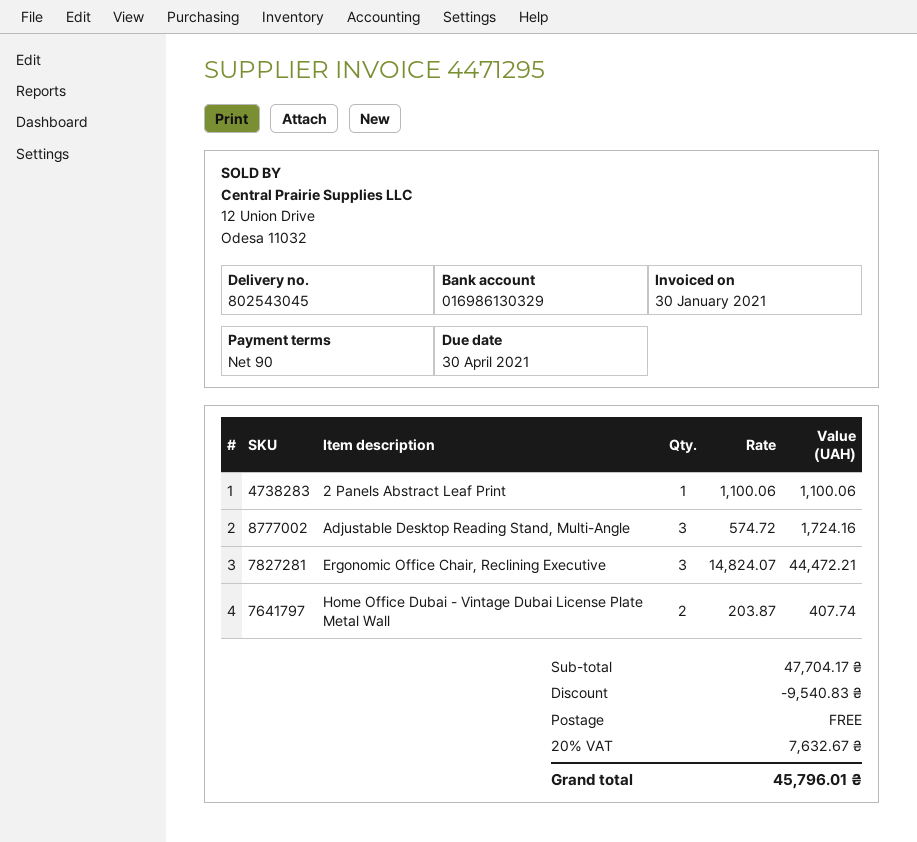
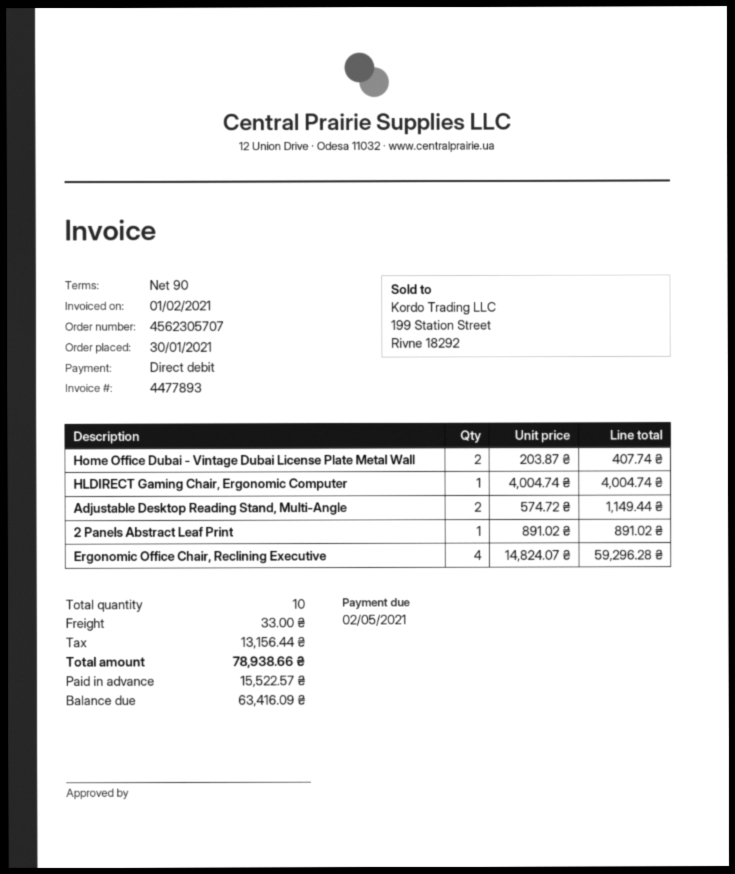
invoice number: 4471295 -> 4477893
invoice date: 2021-01-30 -> 2021-02-01
due date: 2021-04-30 -> 2021-05-02
2 Panels Abstract Leaf Print: 1 x 1100.06 = 1100.06 -> 1 x 891.02 = 891.02
Adjustable Desktop Reading Stand, Multi-Angle: 3 x 574.72 = 1724.16 -> 2 x 574.72 = 1149.44
Ergonomic Office Chair, Reclining Executive: 3 x 14824.07 = 44472.21 -> 4 x 14824.07 = 59296.28
HLDIRECT Gaming Chair, Ergonomic Computer: none -> 1 x 4004.74 = 4004.74
discount: 9540.83 -> none
shipping: 0.00 -> 33.00
tax: 7632.67 -> 13156.44
total: 45796.01 -> 78938.66

